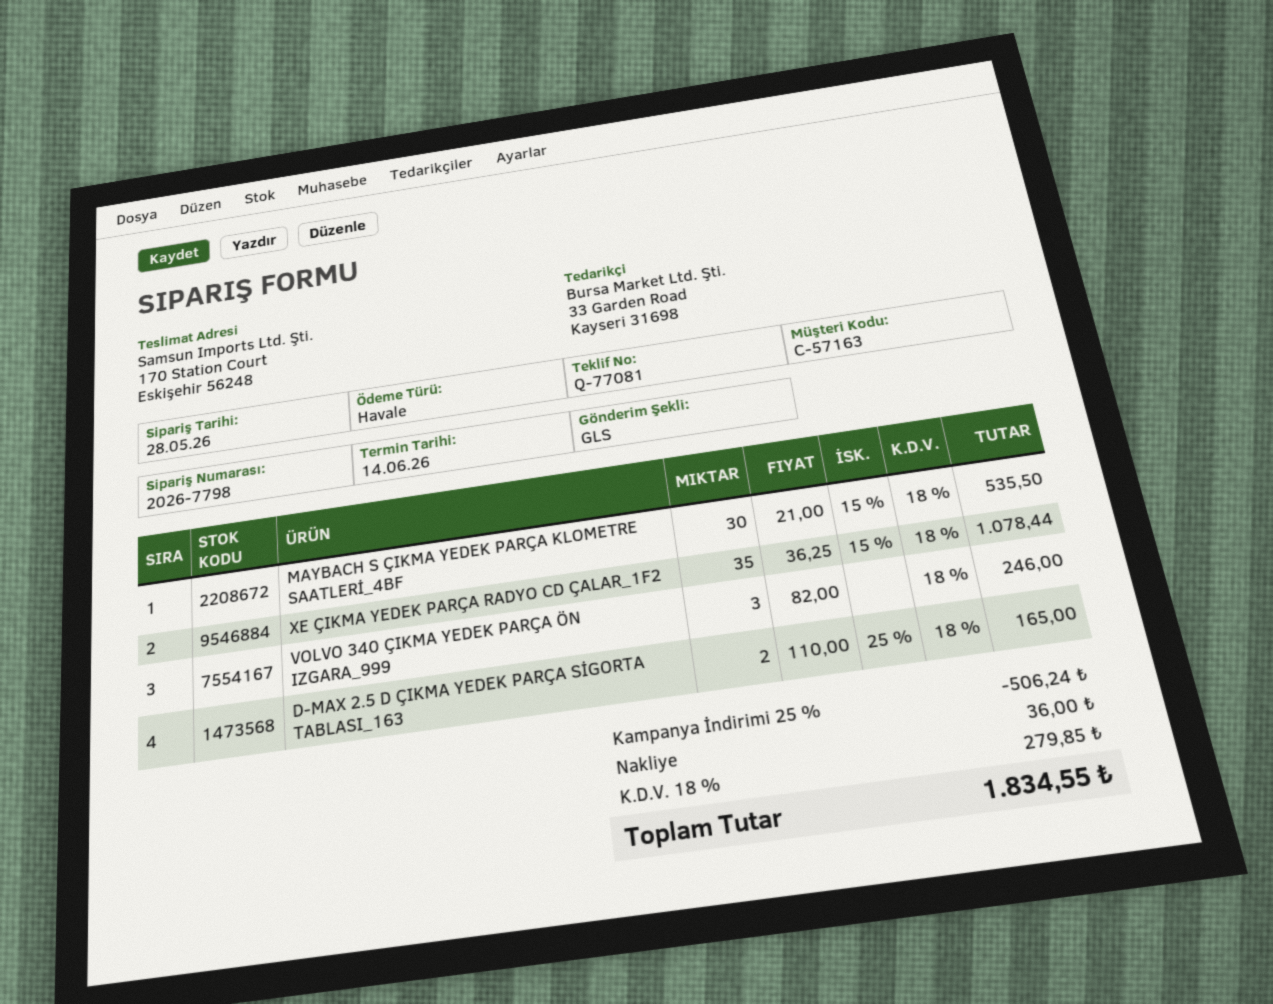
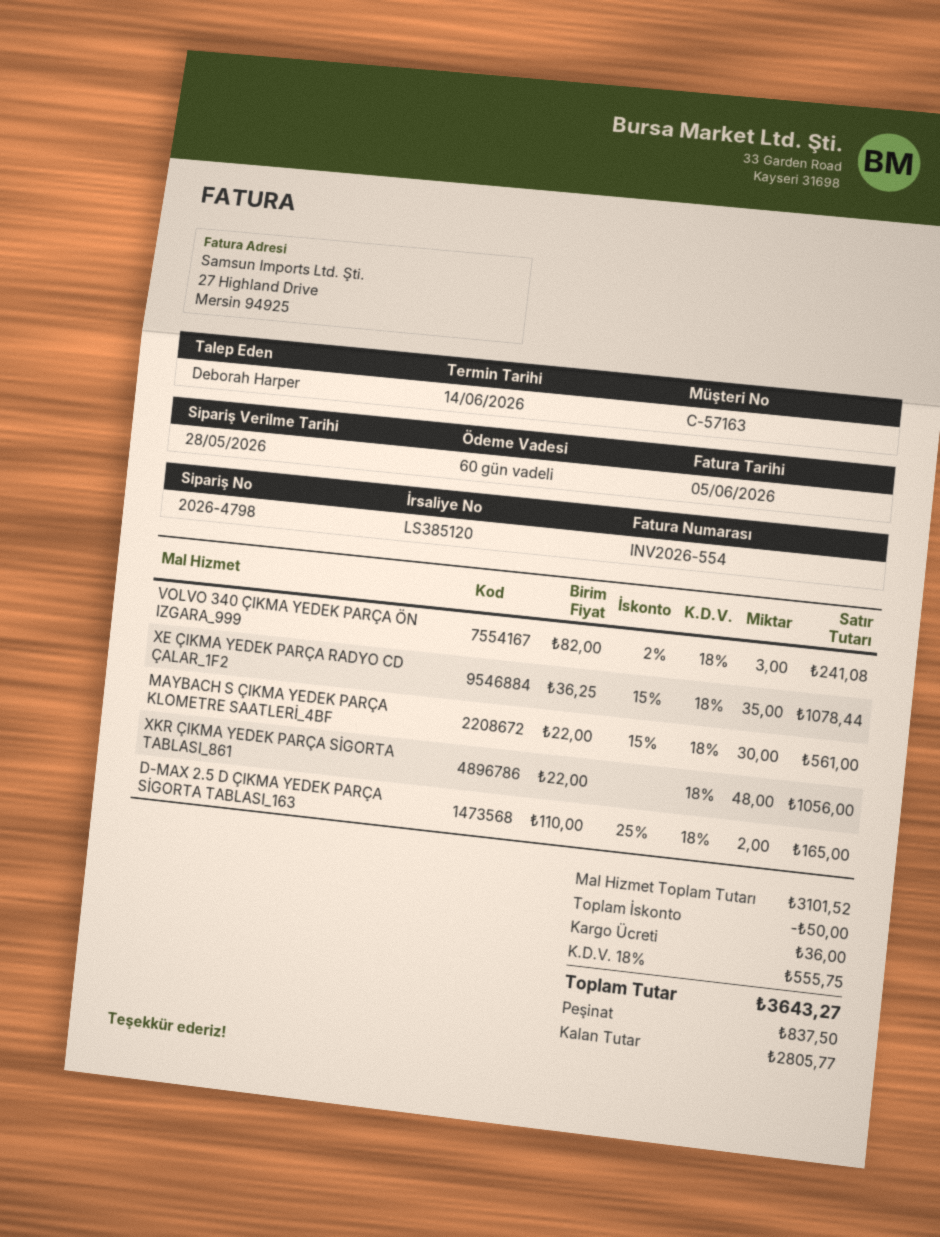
order number: 2026-7798 -> 2026-4798
MAYBACH S ÇIKMA YEDEK PARÇA KLOMETRE SAATLERİ_4BF: 30 x 21.00 - 15% = 535.50 -> 30 x 22.00 - 15% = 561.00
VOLVO 340 ÇIKMA YEDEK PARÇA ÖN IZGARA_999: 3 x 82.00 = 246.00 -> 3 x 82.00 - 2% = 241.08
XKR ÇIKMA YEDEK PARÇA SİGORTA TABLASI_861: none -> 48 x 22.00 = 1056.00
discount: 506.24 -> 50.00
tax: 18% = 279.85 -> 18% = 555.75
total: 1834.55 -> 3643.27

